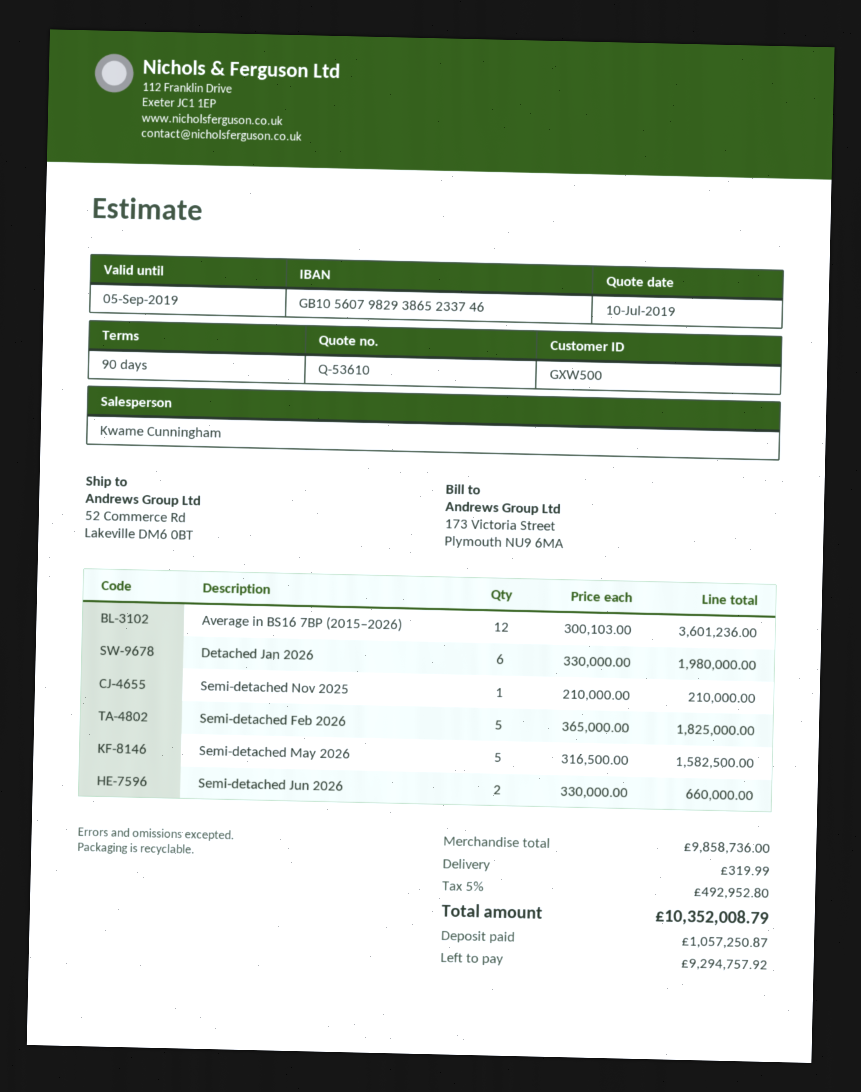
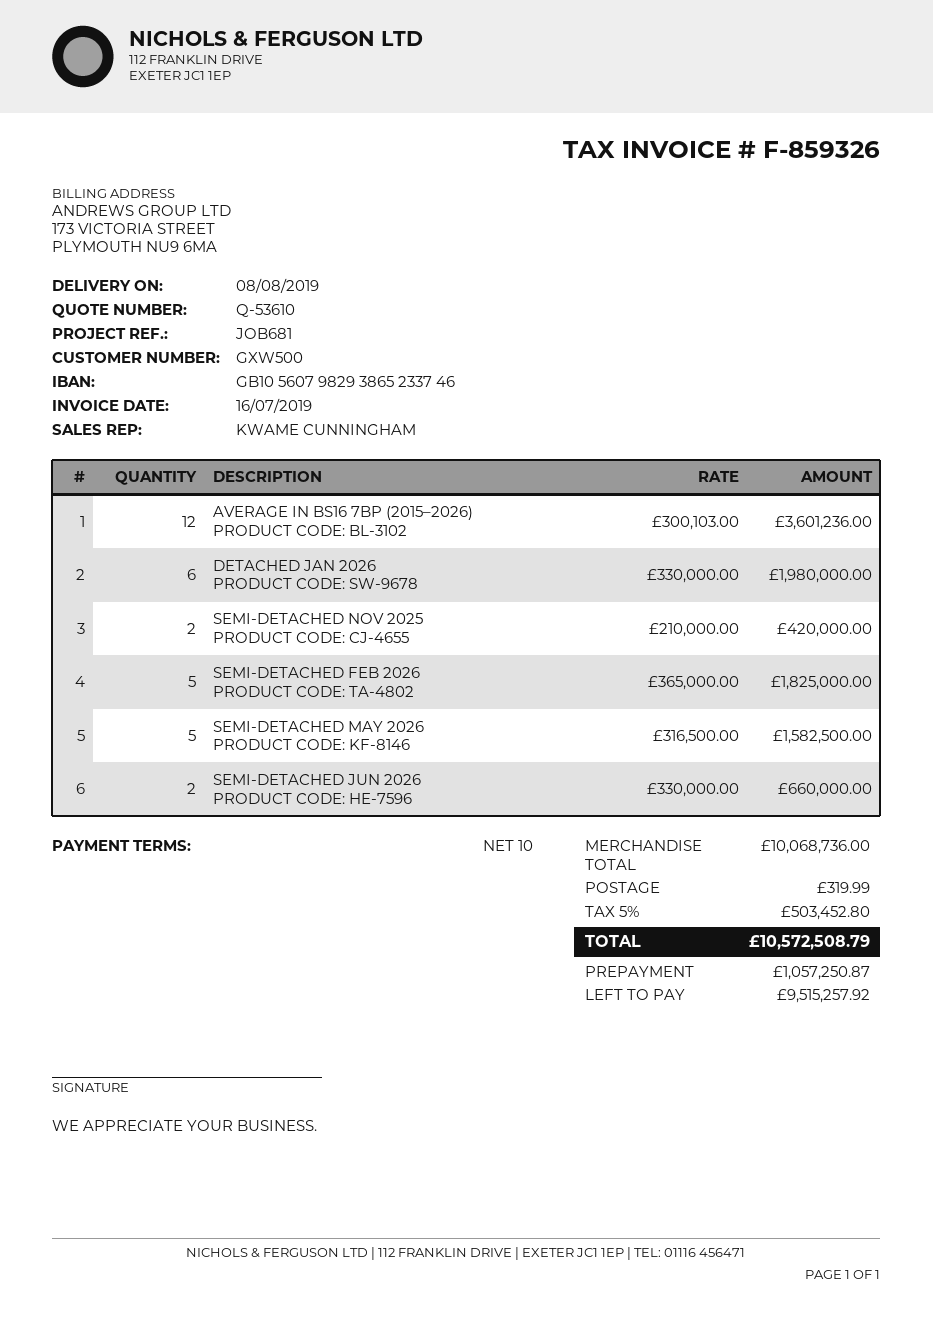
payment terms: 90 days -> 10 days
Semi-detached Nov 2025: 1 x 210000.00 = 210000.00 -> 2 x 210000.00 = 420000.00
subtotal: 9858736.00 -> 10068736.00
tax: 5% = 492952.80 -> 5% = 503452.80
total: 10352008.79 -> 10572508.79
balance: 9294757.92 -> 9515257.92

